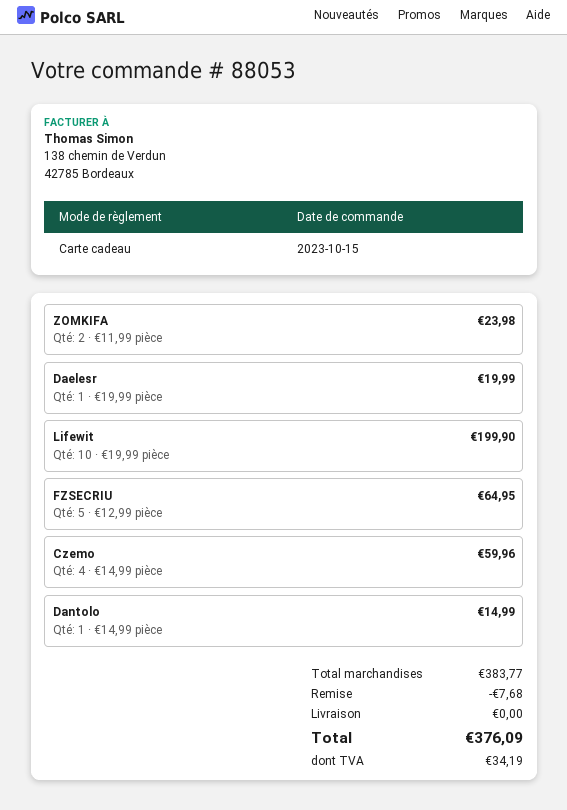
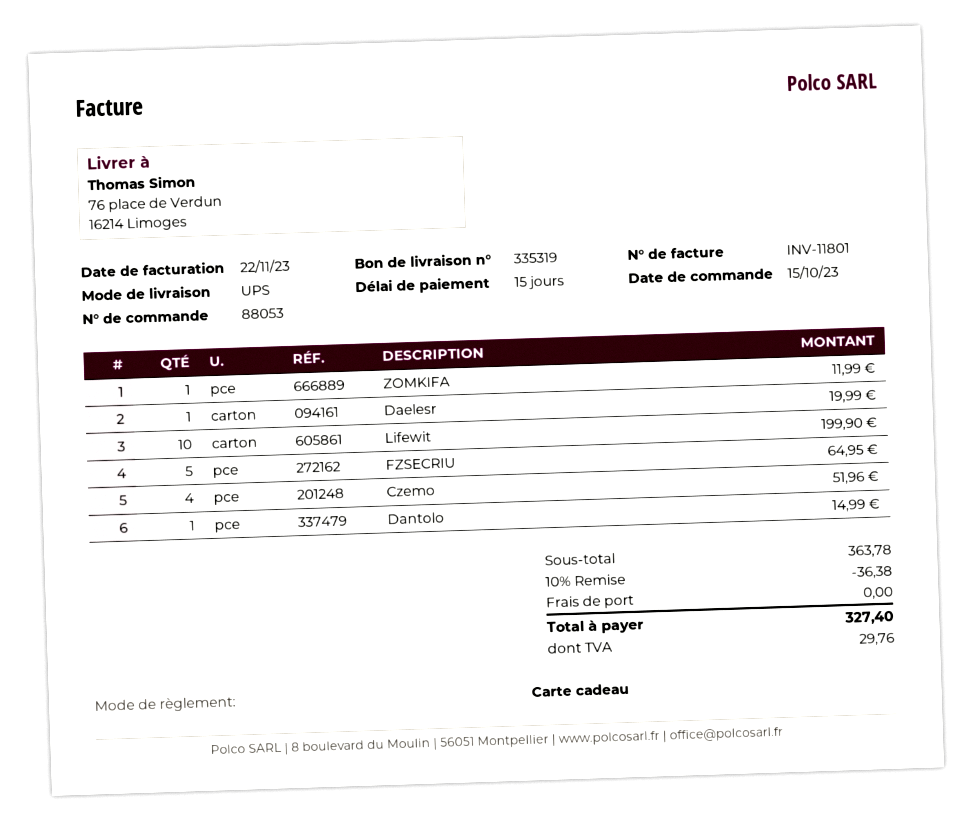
ZOMKIFA: 2 for 23.98 -> 1 for 11.99
Czemo: 4 for 59.96 -> 4 for 51.96
subtotal: 383.77 -> 363.78
discount: 7.68 -> 36.38
tax: 34.19 -> 29.76
total: 376.09 -> 327.40

